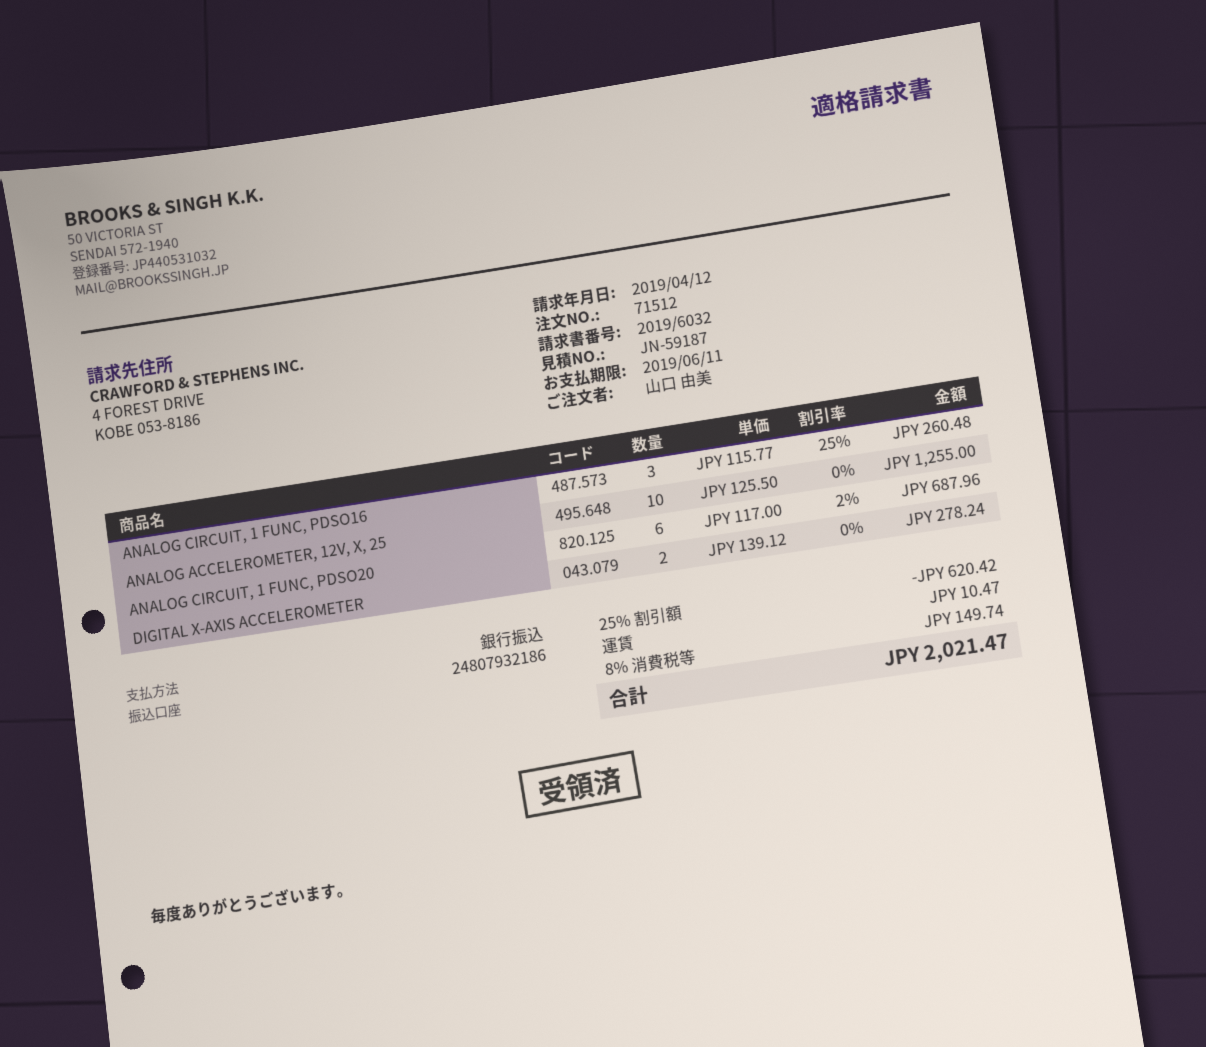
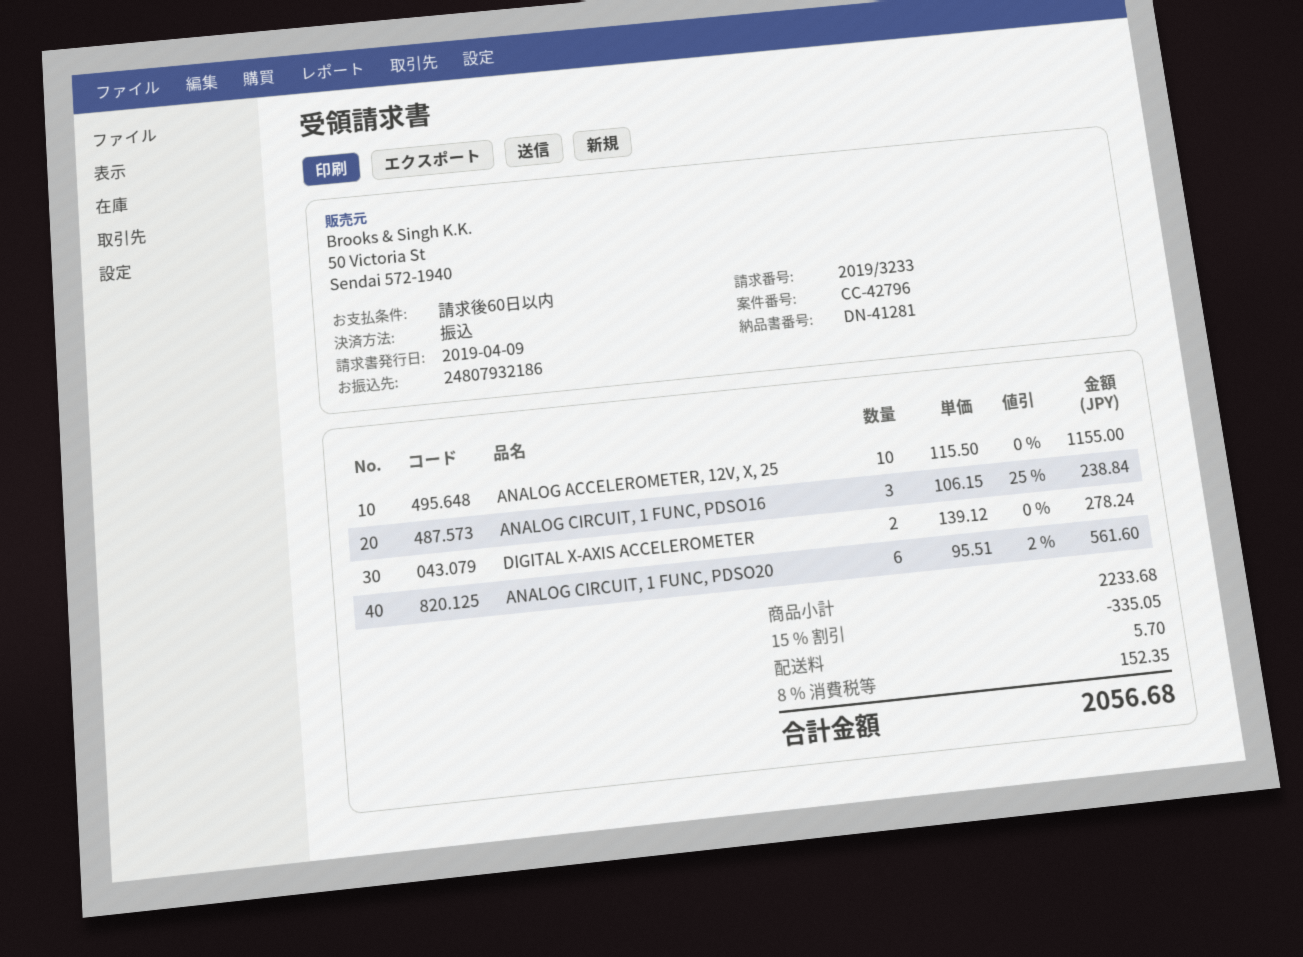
invoice number: 2019/6032 -> 2019/3233
invoice date: 2019-04-12 -> 2019-04-09
ANALOG CIRCUIT, 1 FUNC, PDSO16: 3 x 115.77 - 25% = 260.48 -> 3 x 106.15 - 25% = 238.84
ANALOG ACCELEROMETER, 12V, X, 25: 10 x 125.50 = 1255.00 -> 10 x 115.50 = 1155.00
ANALOG CIRCUIT, 1 FUNC, PDSO20: 6 x 117.00 - 2% = 687.96 -> 6 x 95.51 - 2% = 561.60
discount: 25% = 620.42 -> 15% = 335.05
shipping: 10.47 -> 5.70
tax: 8% = 149.74 -> 8% = 152.35
total: 2021.47 -> 2056.68

